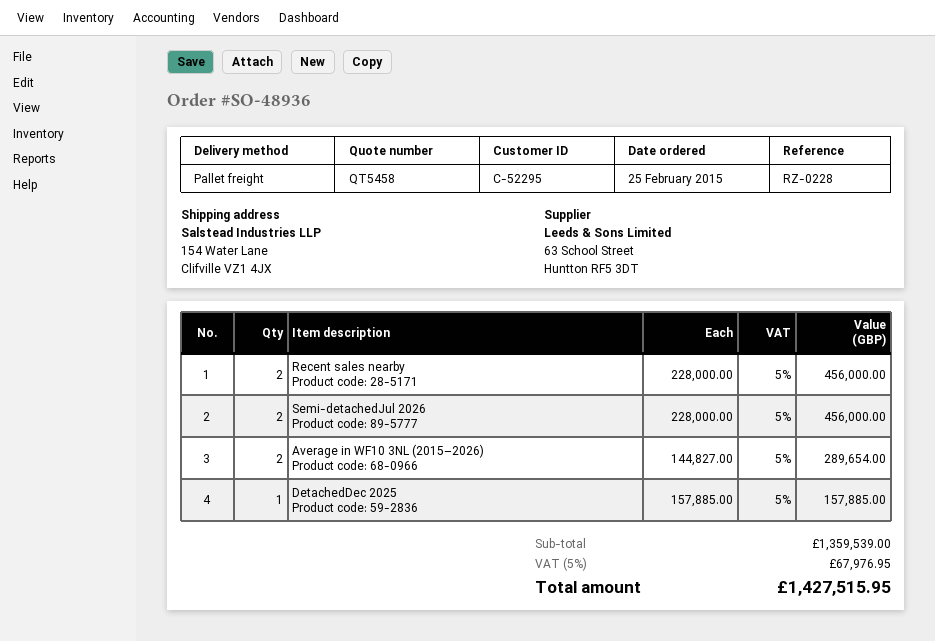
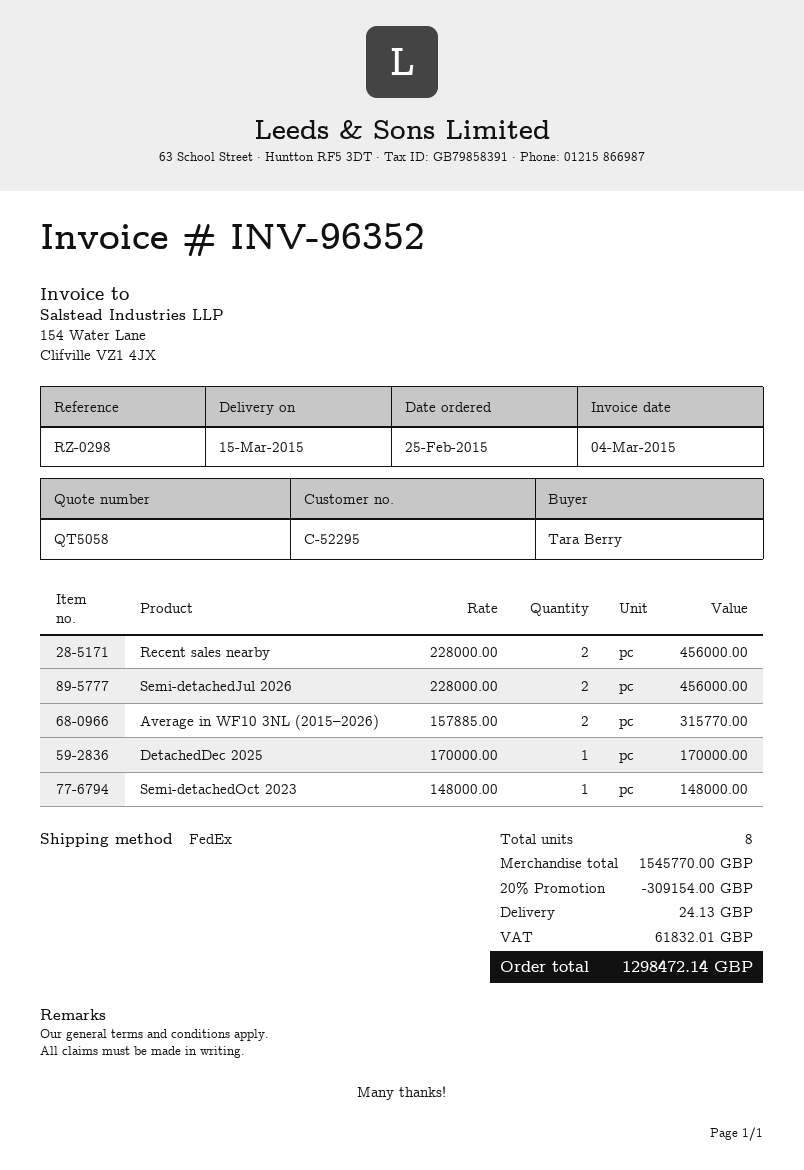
quote number: QT5458 -> QT5058
reference: RZ-0228 -> RZ-0298
shipping method: pallet freight -> FedEx
Average in WF10 3NL (2015–2026): 2 x 144827.00 = 289654.00 -> 2 x 157885.00 = 315770.00
DetachedDec 2025: 1 x 157885.00 = 157885.00 -> 1 x 170000.00 = 170000.00
Semi-detachedOct 2023: none -> 1 x 148000.00 = 148000.00
subtotal: 1359539.00 -> 1545770.00
discount: none -> 20% = 309154.00
shipping: none -> 24.13
tax: 67976.95 -> 61832.01
total: 1427515.95 -> 1298472.14

